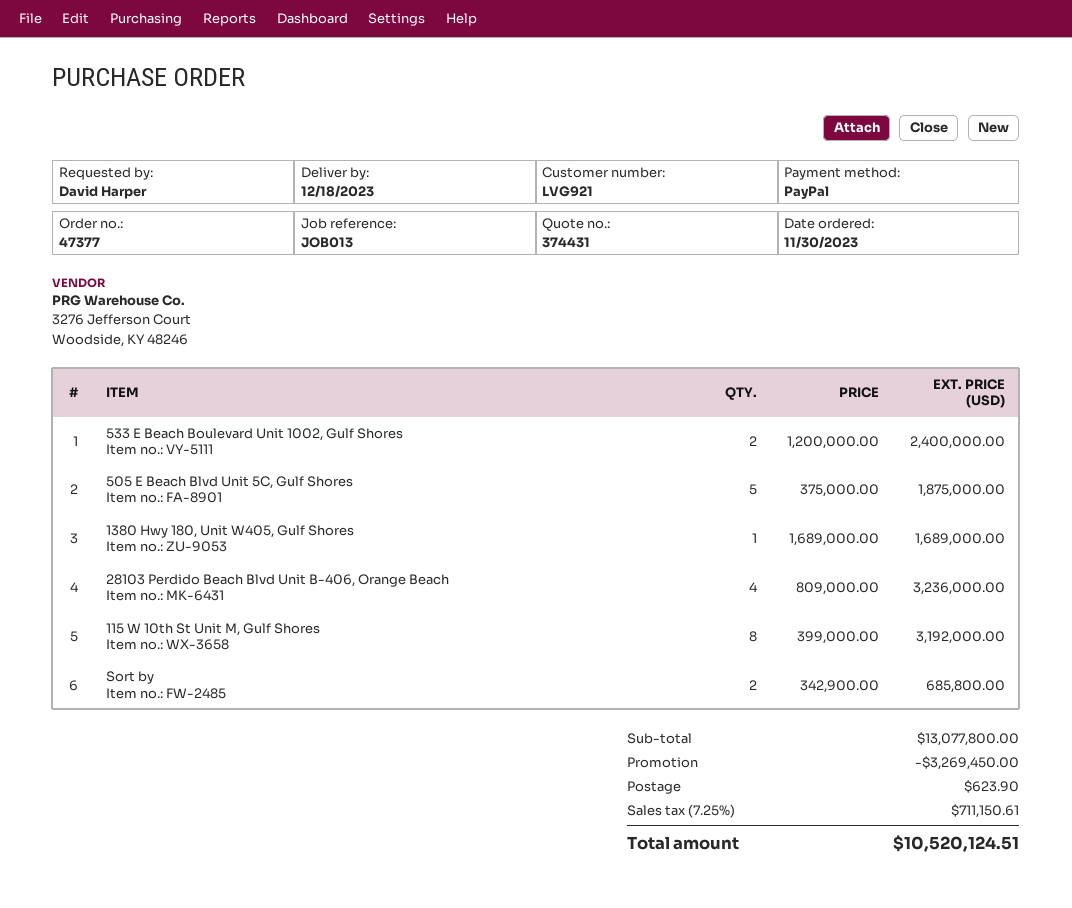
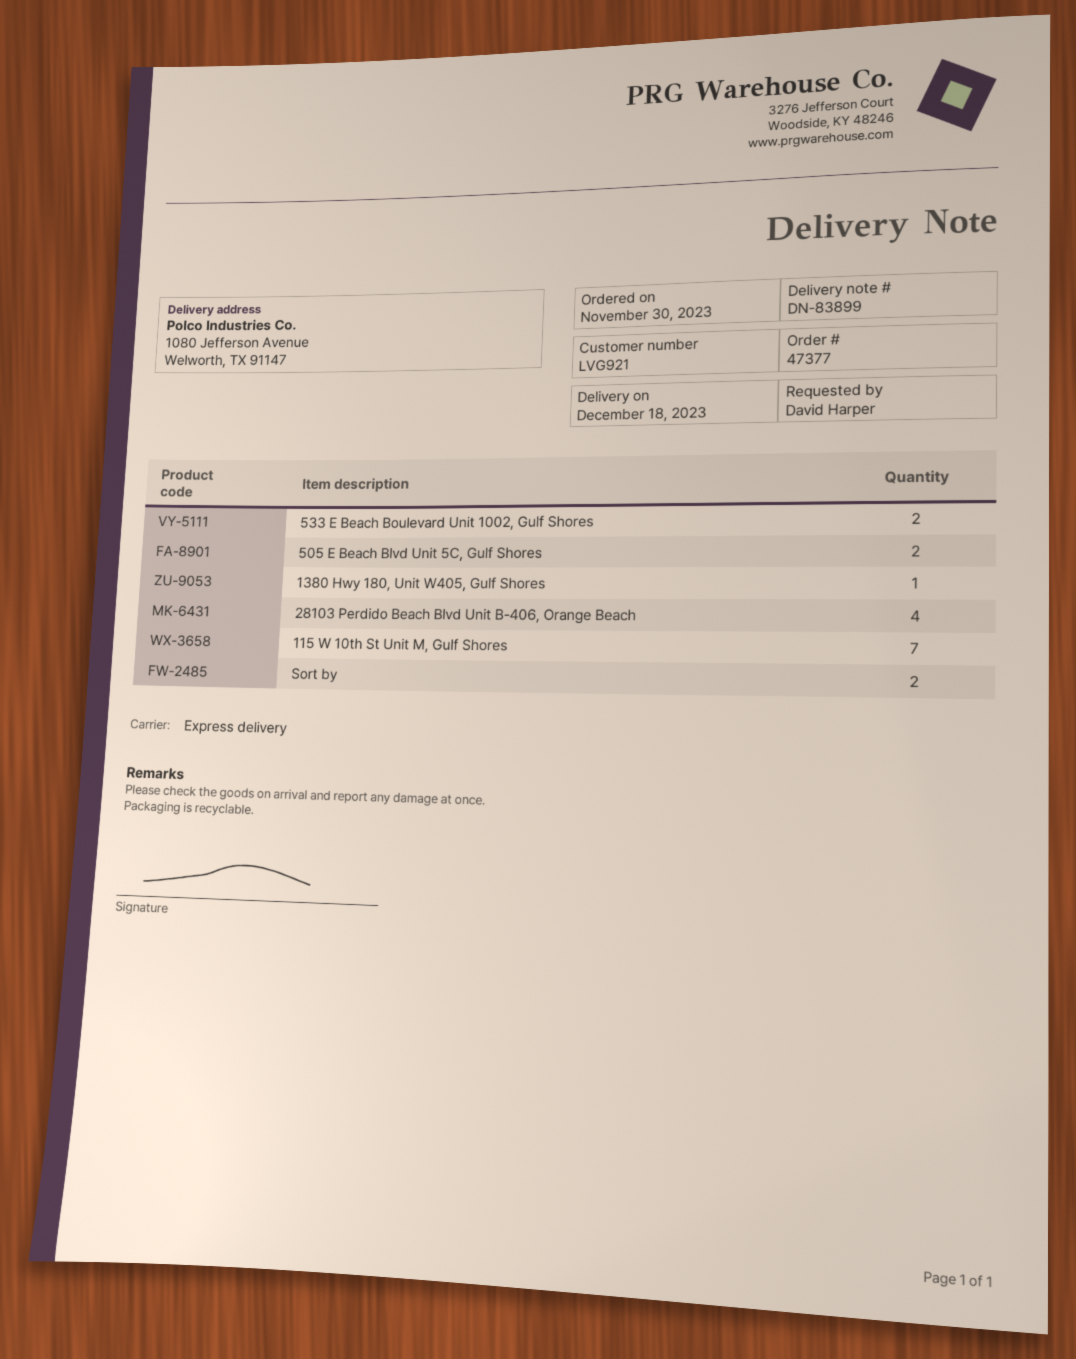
505 E Beach Blvd Unit 5C, Gulf Shores: 5 -> 2
115 W 10th St Unit M, Gulf Shores: 8 -> 7

